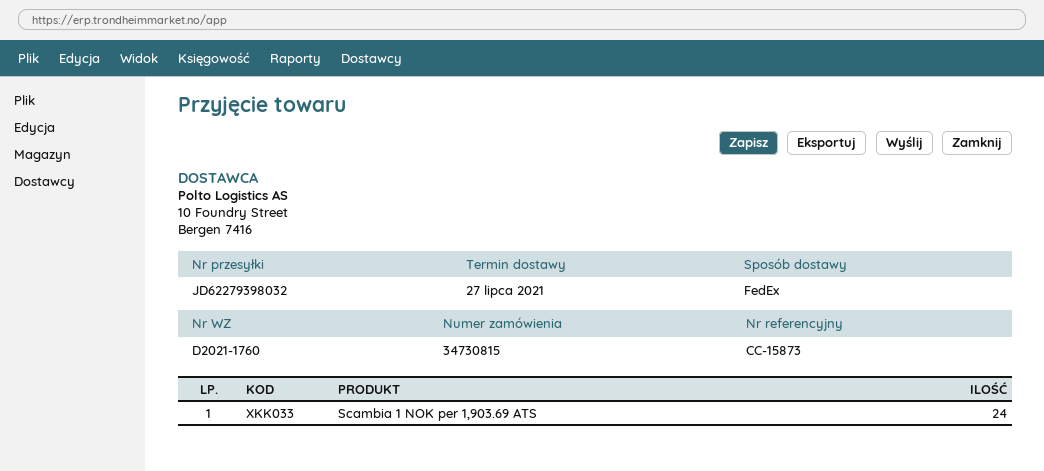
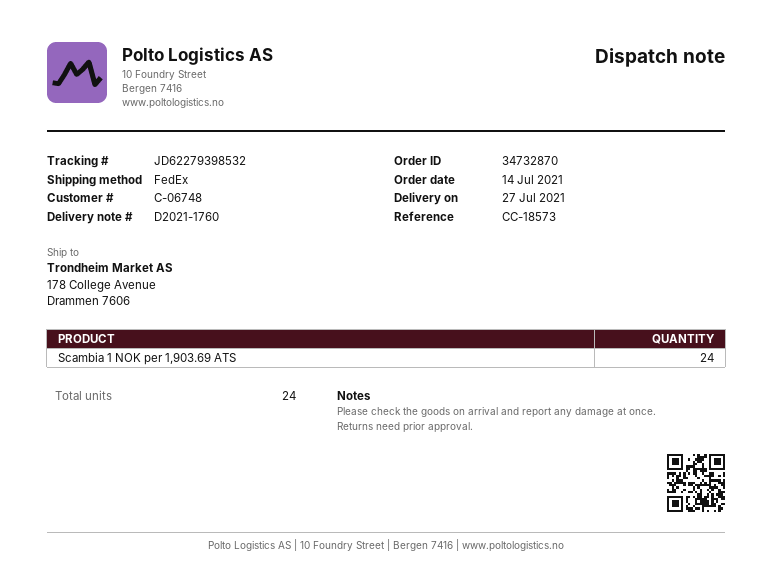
order number: 34730815 -> 34732870
reference: CC-15873 -> CC-18573
tracking number: JD62279398032 -> JD62279398532

